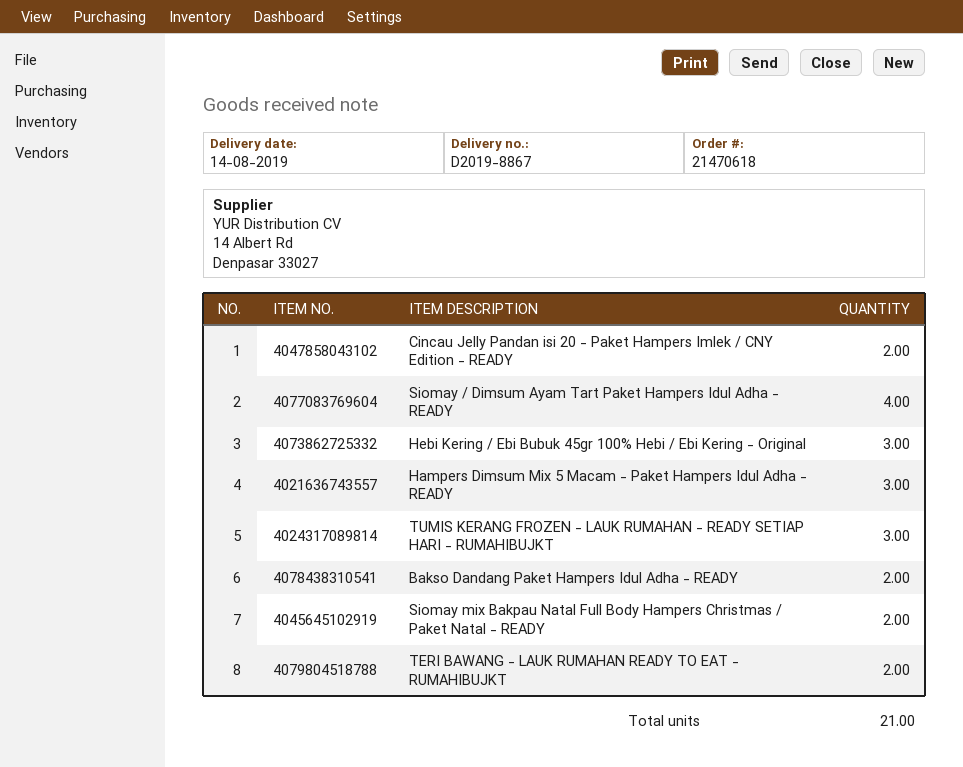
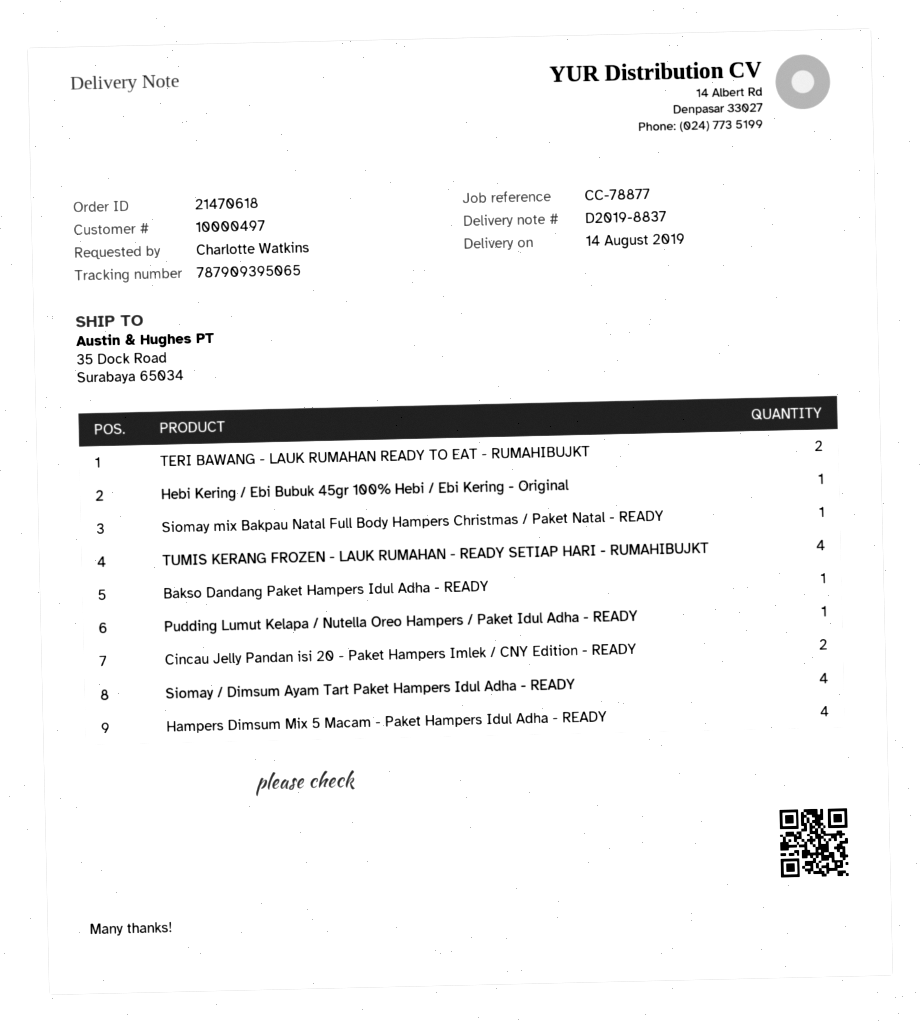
delivery note number: D2019-8867 -> D2019-8837
Hebi Kering / Ebi Bubuk 45gr 100% Hebi / Ebi Kering - Original: 3 -> 1
Hampers Dimsum Mix 5 Macam - Paket Hampers Idul Adha - READY: 3 -> 4
TUMIS KERANG FROZEN - LAUK RUMAHAN - READY SETIAP HARI - RUMAHIBUJKT: 3 -> 4
Bakso Dandang Paket Hampers Idul Adha - READY: 2 -> 1
Siomay mix Bakpau Natal Full Body Hampers Christmas / Paket Natal - READY: 2 -> 1
Pudding Lumut Kelapa / Nutella Oreo Hampers / Paket Idul Adha - READY: none -> 1

